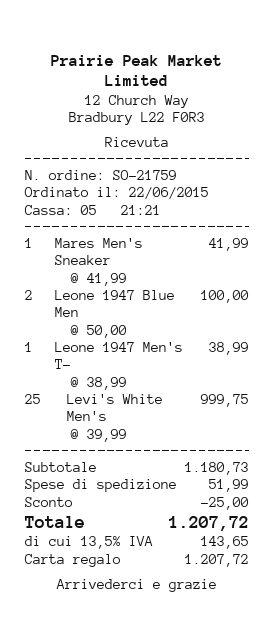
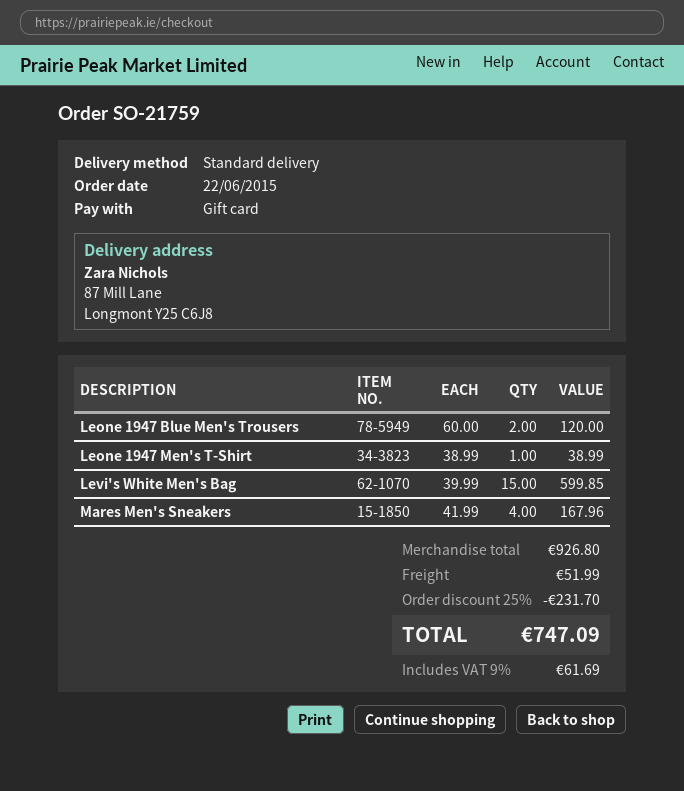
Mares Men's Sneaker: 1 x 41.99 = 41.99 -> 4 x 41.99 = 167.96
Leone 1947 Blue Men: 2 x 50.00 = 100.00 -> 2 x 60.00 = 120.00
Levi's White Men's: 25 x 39.99 = 999.75 -> 15 x 39.99 = 599.85
subtotal: 1180.73 -> 926.80
discount: 25.00 -> 231.70
tax: 13.5% = 143.65 -> 9% = 61.69
total: 1207.72 -> 747.09

